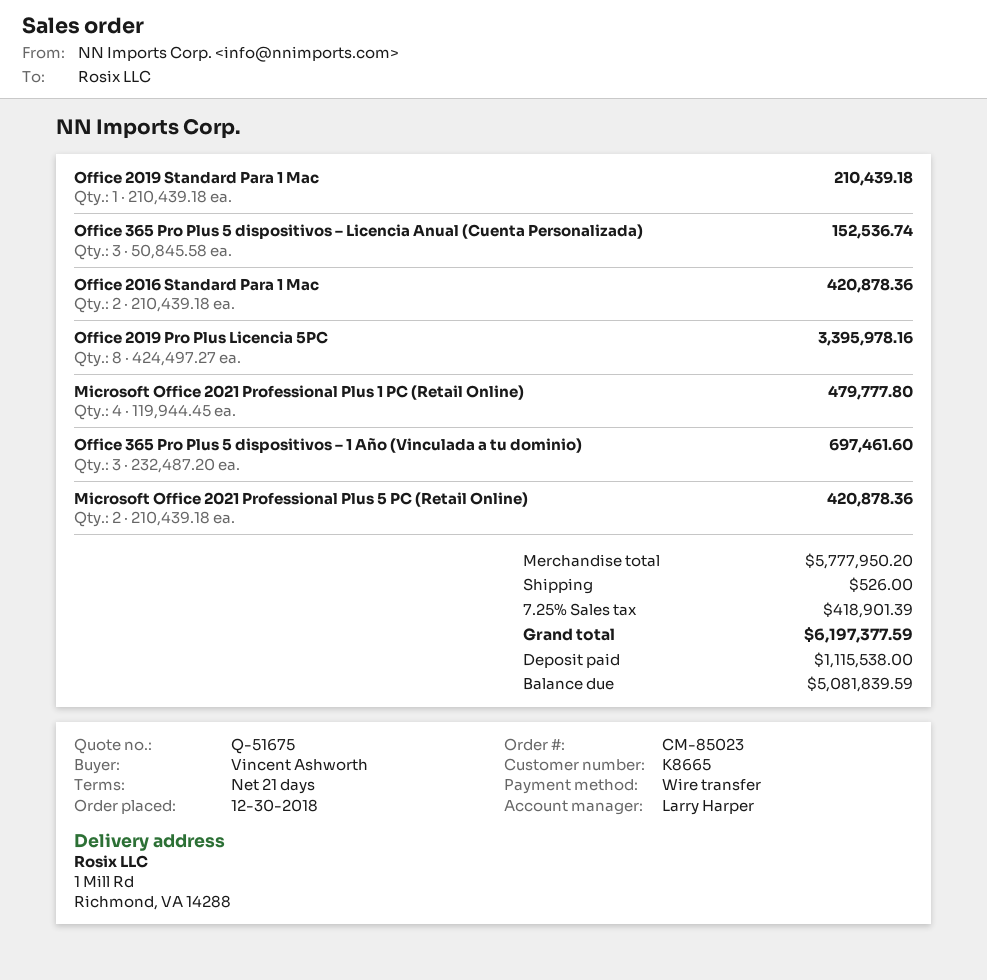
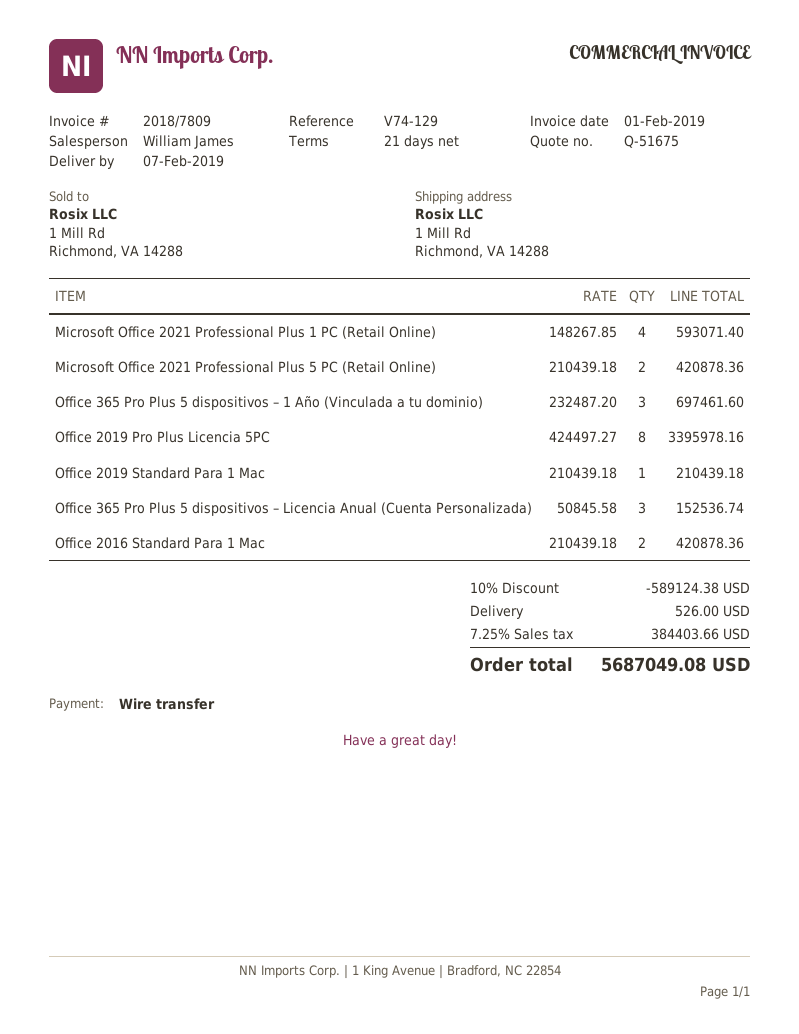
sales rep: Larry Harper -> William James
Microsoft Office 2021 Professional Plus 1 PC (Retail Online): 4 x 119944.45 = 479777.80 -> 4 x 148267.85 = 593071.40
discount: none -> 10% = 589124.38
tax: 7.25% = 418901.39 -> 7.25% = 384403.66
total: 6197377.59 -> 5687049.08

